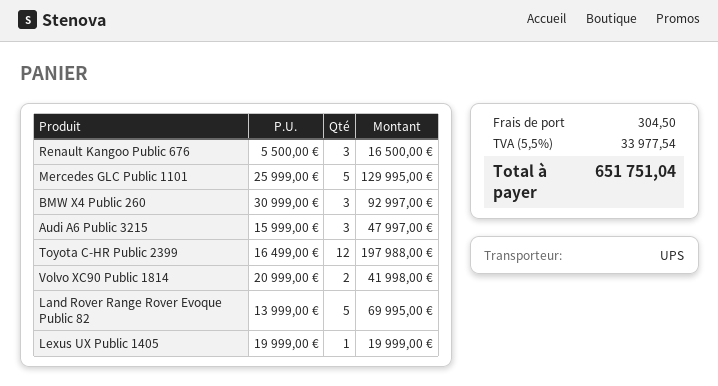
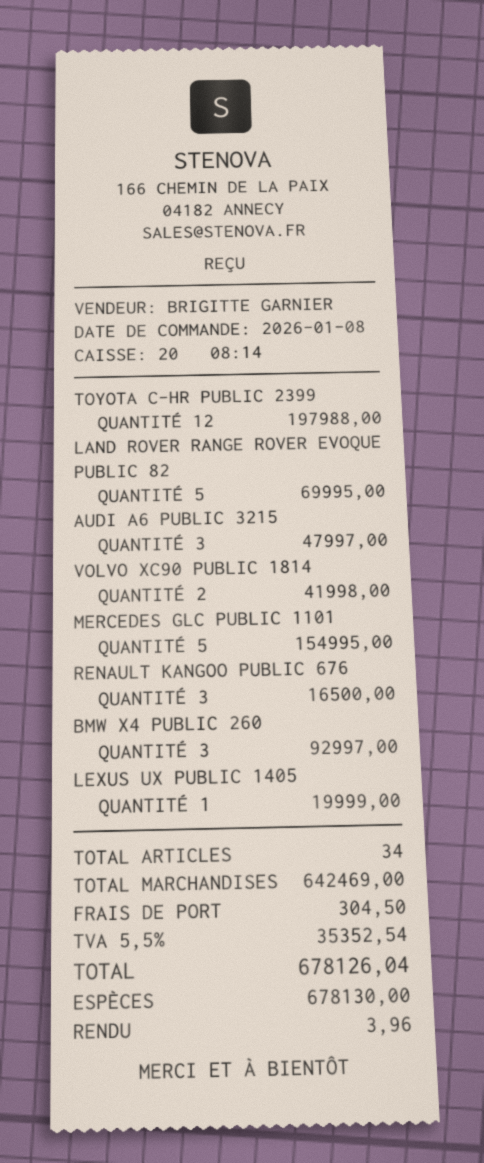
Mercedes GLC Public 1101: 5 for 129995.00 -> 5 for 154995.00
tax: 5.5% = 33977.54 -> 5.5% = 35352.54
total: 651751.04 -> 678126.04

